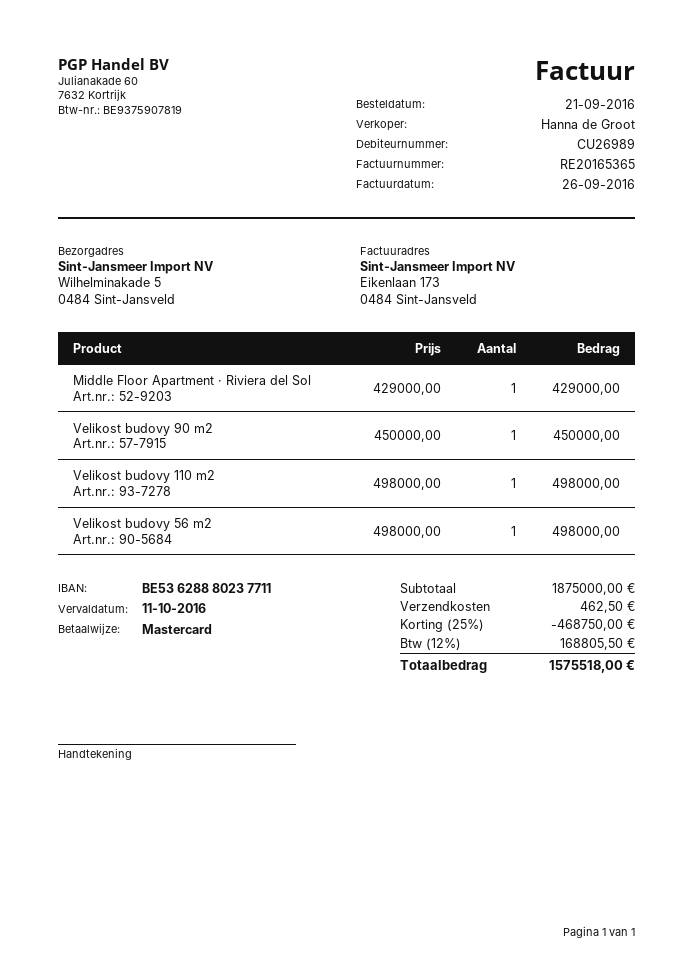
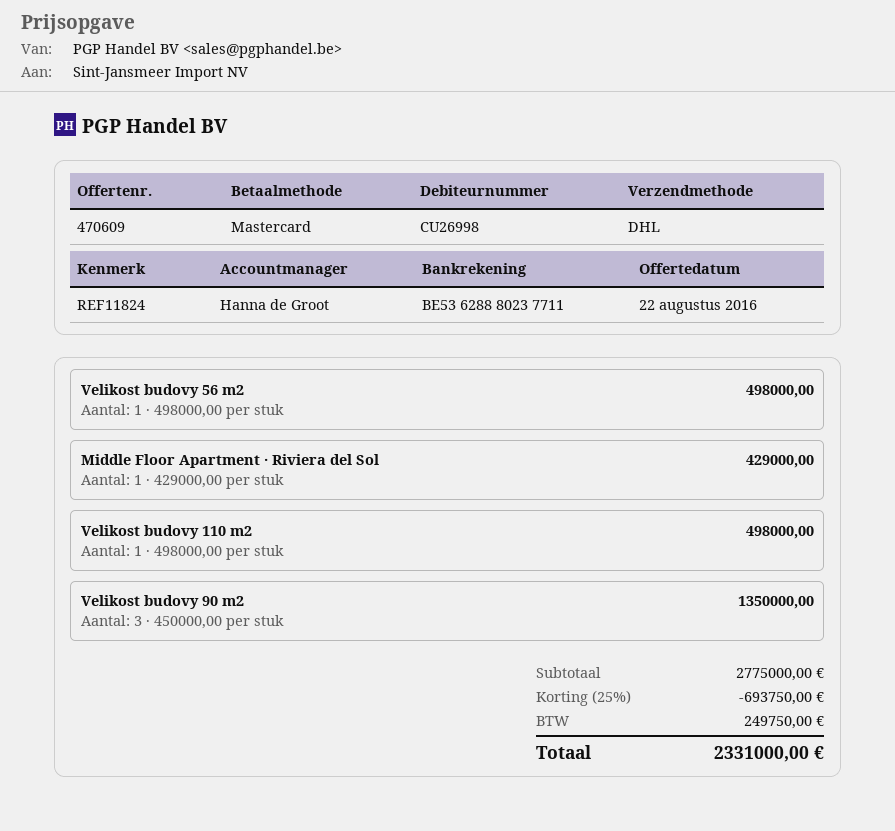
customer number: CU26989 -> CU26998
Velikost budovy 90 m2: 1 x 450000.00 = 450000.00 -> 3 x 450000.00 = 1350000.00
subtotal: 1875000.00 -> 2775000.00
discount: 25% = 468750.00 -> 25% = 693750.00
shipping: 462.50 -> none
tax: 168805.50 -> 249750.00
total: 1575518.00 -> 2331000.00

